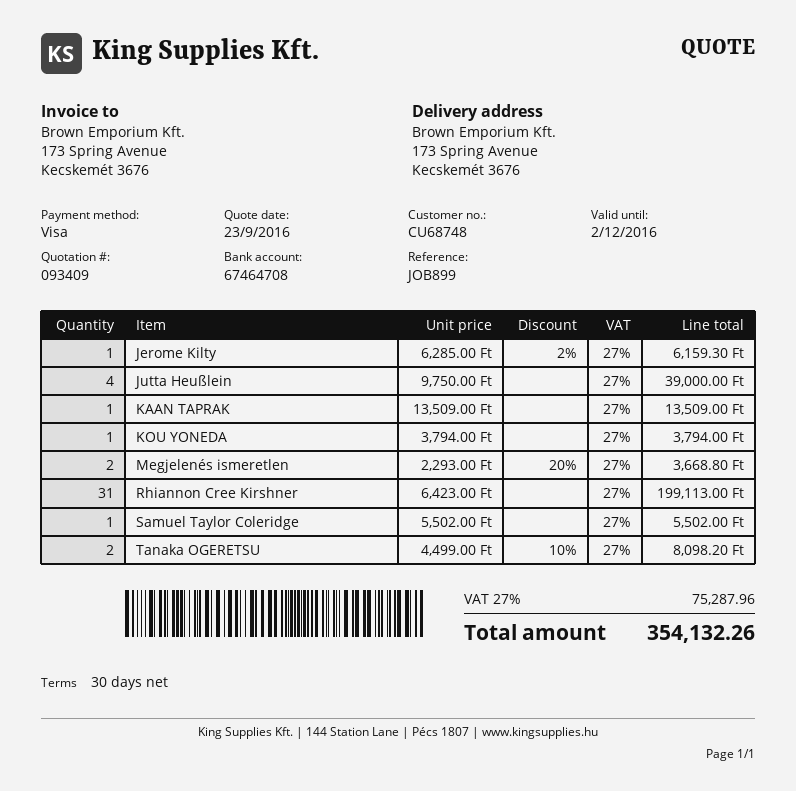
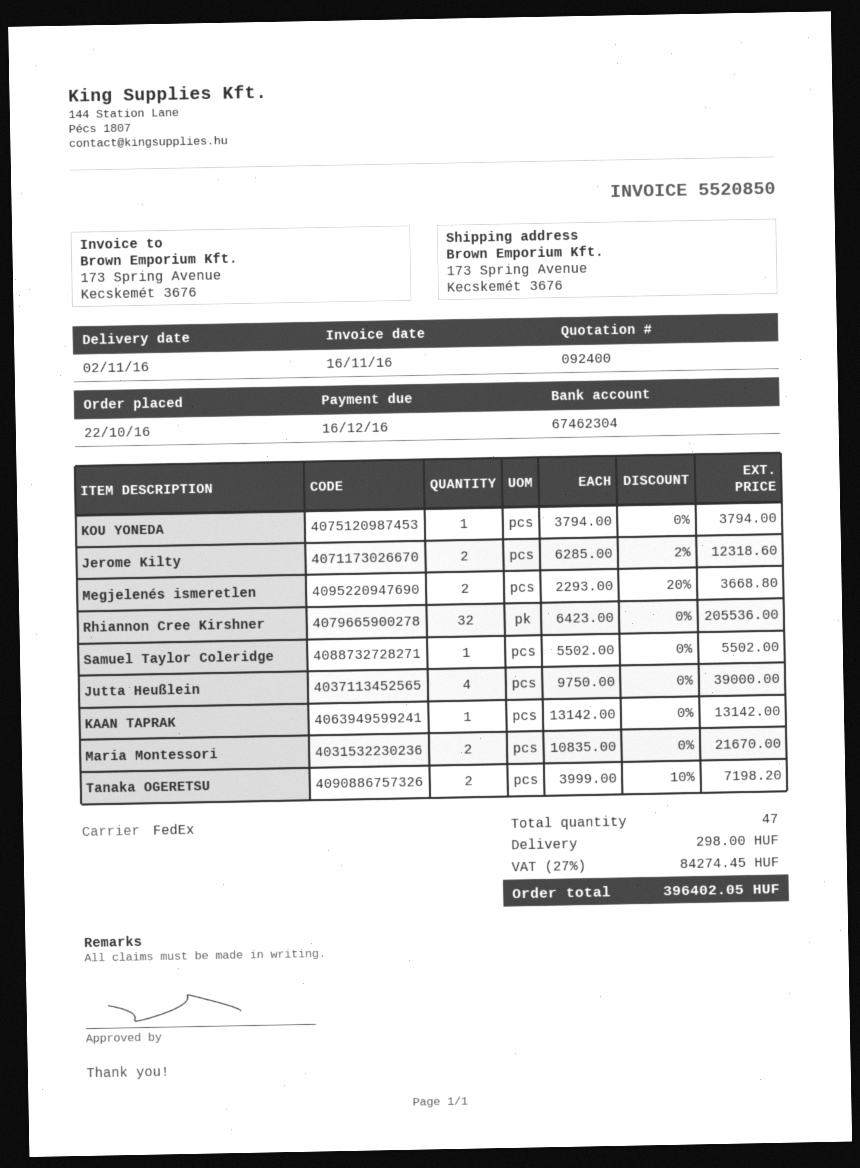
quote number: 093409 -> 092400
bank account: 67464708 -> 67462304
Jerome Kilty: 1 x 6285.00 - 2% = 6159.30 -> 2 x 6285.00 - 2% = 12318.60
KAAN TAPRAK: 1 x 13509.00 = 13509.00 -> 1 x 13142.00 = 13142.00
Rhiannon Cree Kirshner: 31 x 6423.00 = 199113.00 -> 32 x 6423.00 = 205536.00
Tanaka OGERETSU: 2 x 4499.00 - 10% = 8098.20 -> 2 x 3999.00 - 10% = 7198.20
Maria Montessori: none -> 2 x 10835.00 = 21670.00
shipping: none -> 298.00
tax: 27% = 75287.96 -> 27% = 84274.45
total: 354132.26 -> 396402.05

